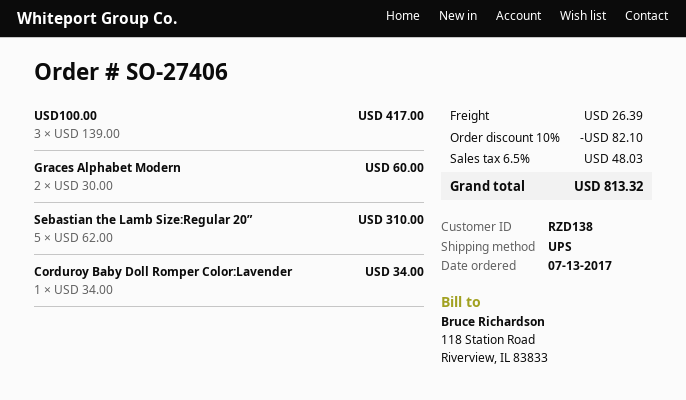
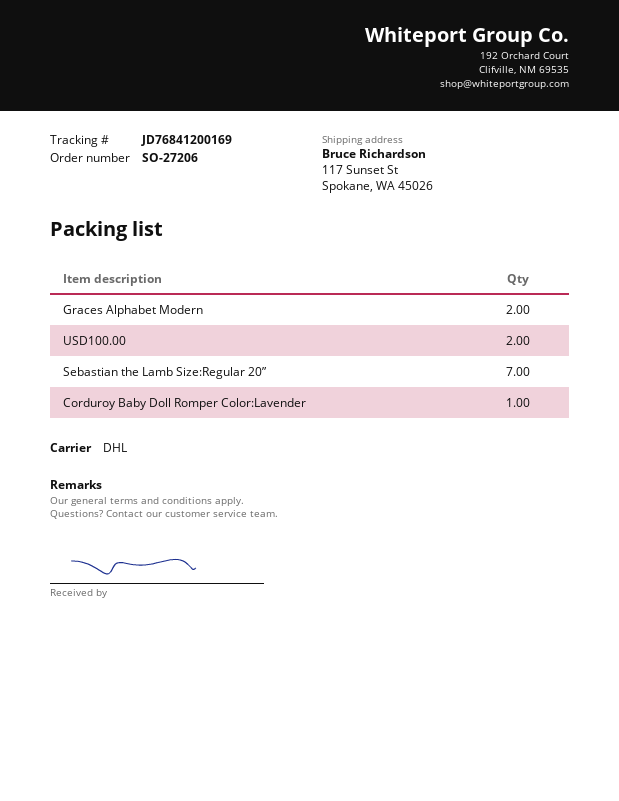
order number: SO-27406 -> SO-27206
shipping method: UPS -> DHL
USD100.00: 3 -> 2
Sebastian the Lamb Size:Regular 20”: 5 -> 7

